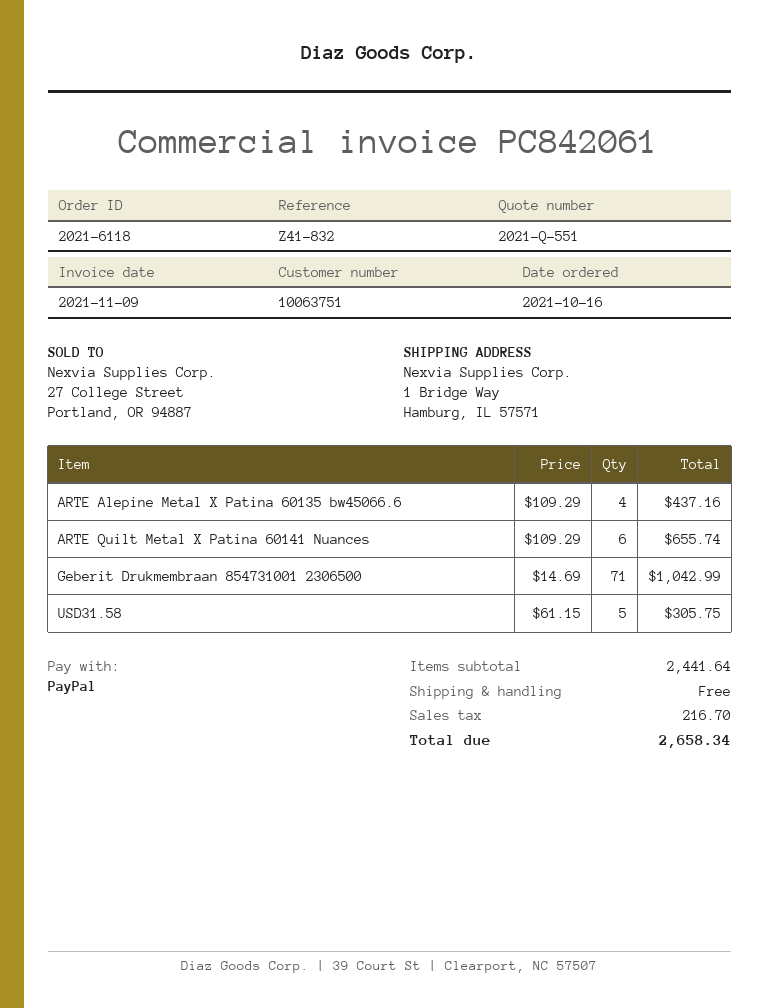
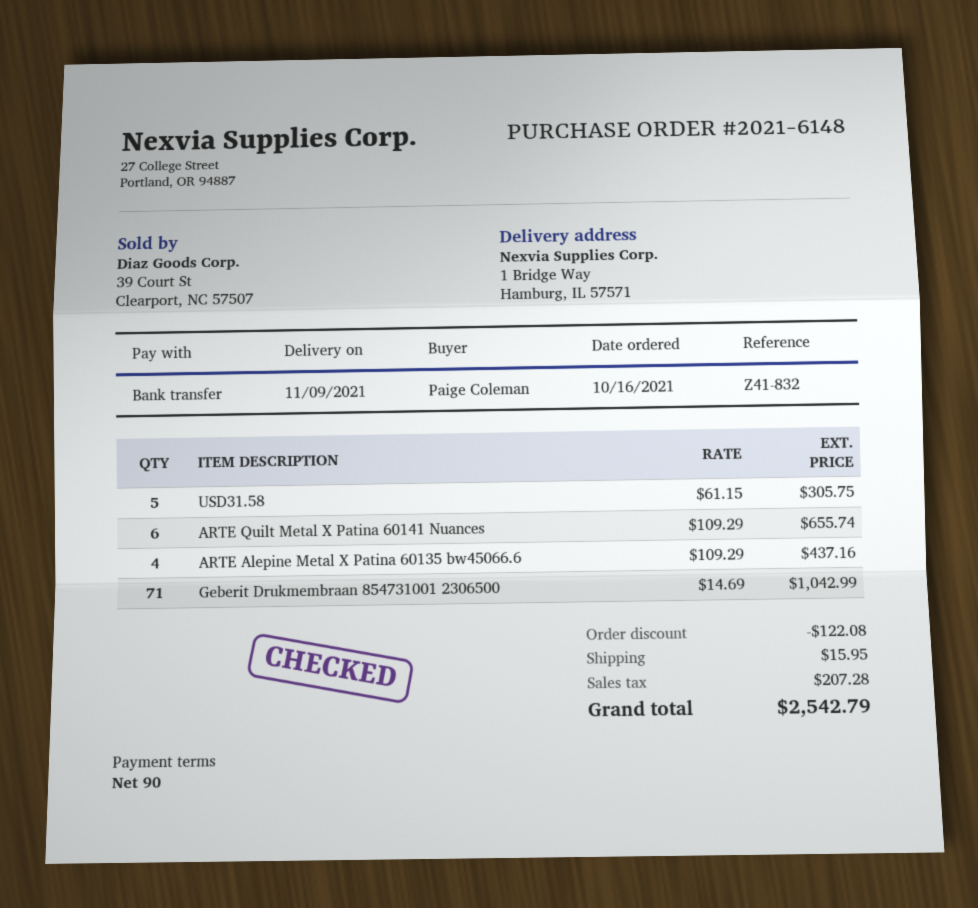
order number: 2021-6118 -> 2021-6148
payment method: PayPal -> bank transfer
discount: none -> 122.08
shipping: 0.00 -> 15.95
tax: 216.70 -> 207.28
total: 2658.34 -> 2542.79

